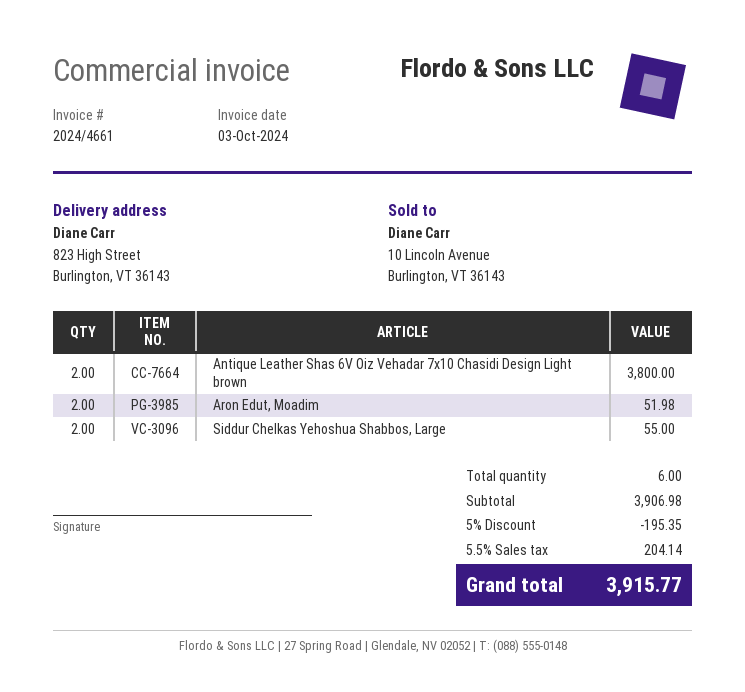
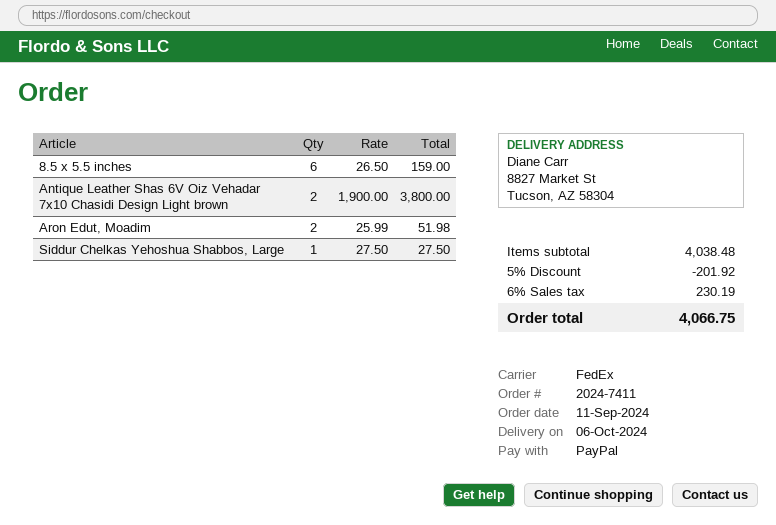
ship to: 823 High Street, Burlington, VT 36143 -> 8827 Market St, Tucson, AZ 58304
Siddur Chelkas Yehoshua Shabbos, Large: 2 for 55.00 -> 1 for 27.50
8.5 x 5.5 inches: none -> 6 for 159.00
subtotal: 3906.98 -> 4038.48
discount: 5% = 195.35 -> 5% = 201.92
tax: 5.5% = 204.14 -> 6% = 230.19
total: 3915.77 -> 4066.75

